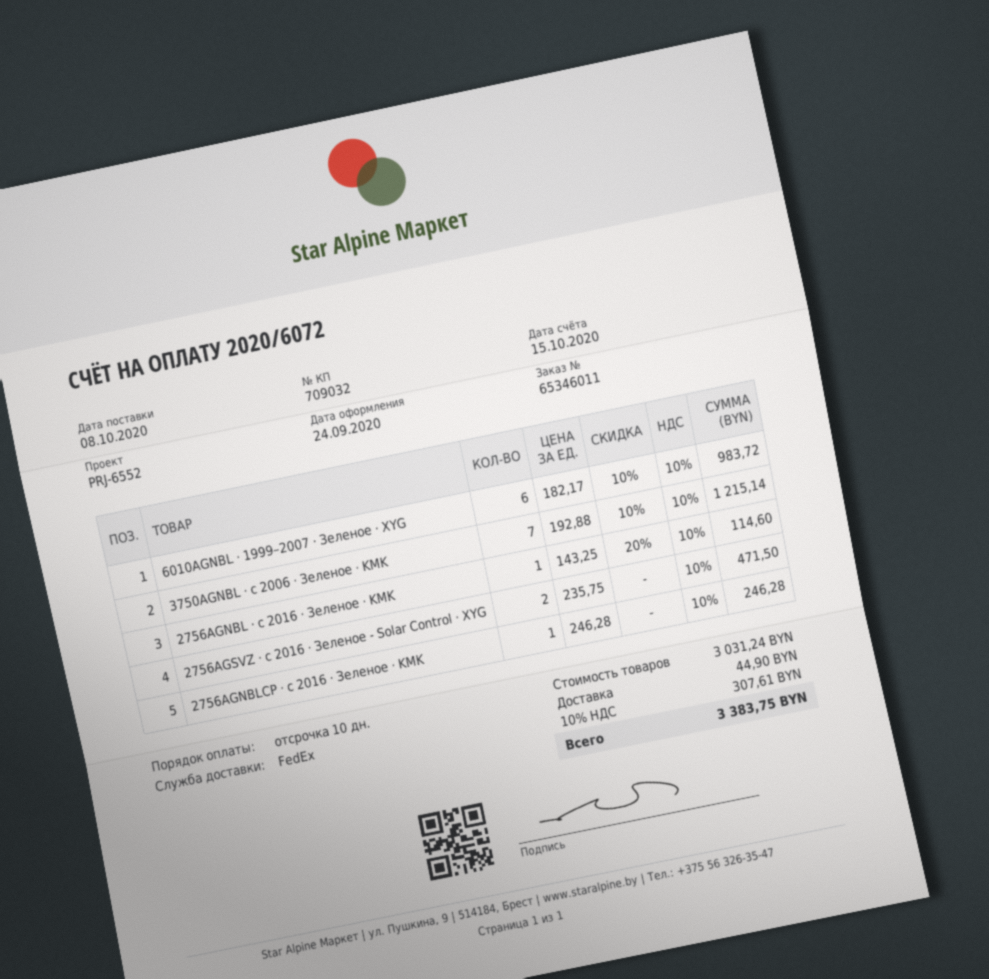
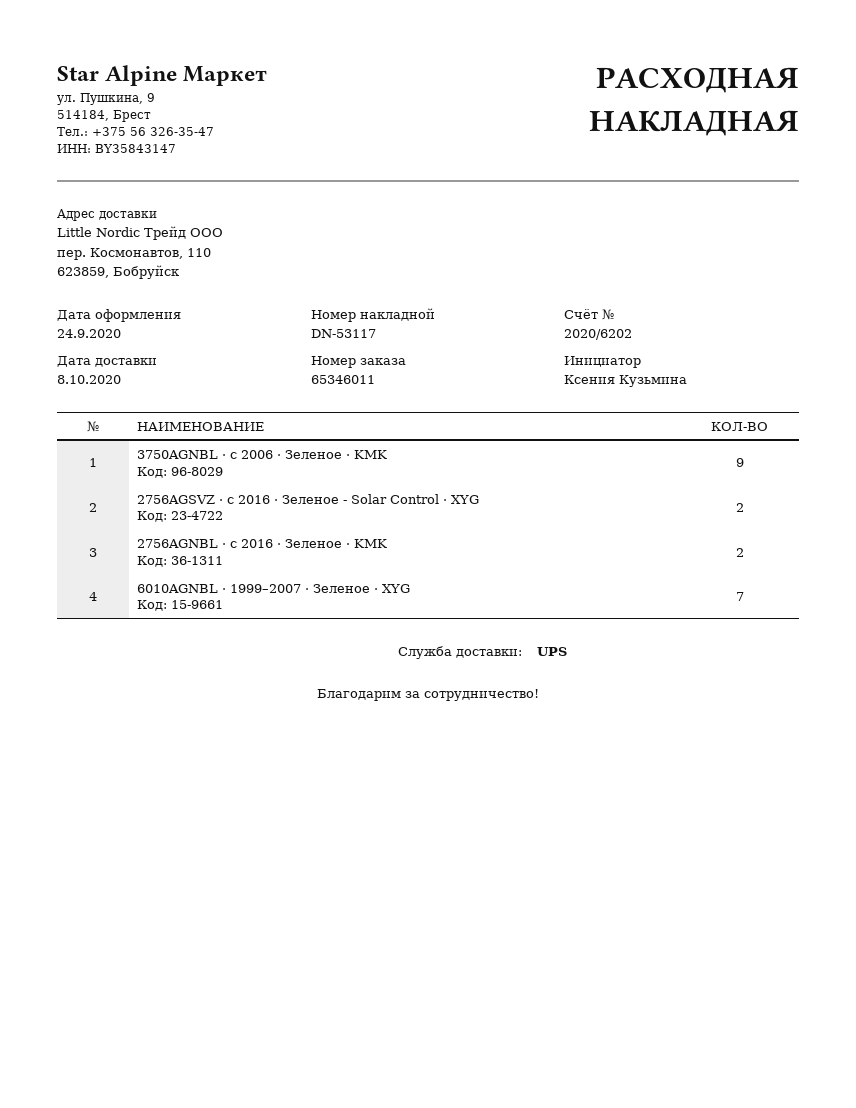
invoice number: 2020/6072 -> 2020/6202
shipping method: FedEx -> UPS
6010AGNBL · 1999–2007 · Зеленое · XYG: 6 -> 7
3750AGNBL · с 2006 · Зеленое · KMK: 7 -> 9
2756AGNBL · с 2016 · Зеленое · KMK: 1 -> 2
2756AGNBLCP · с 2016 · Зеленое · KMK: 1 -> none

